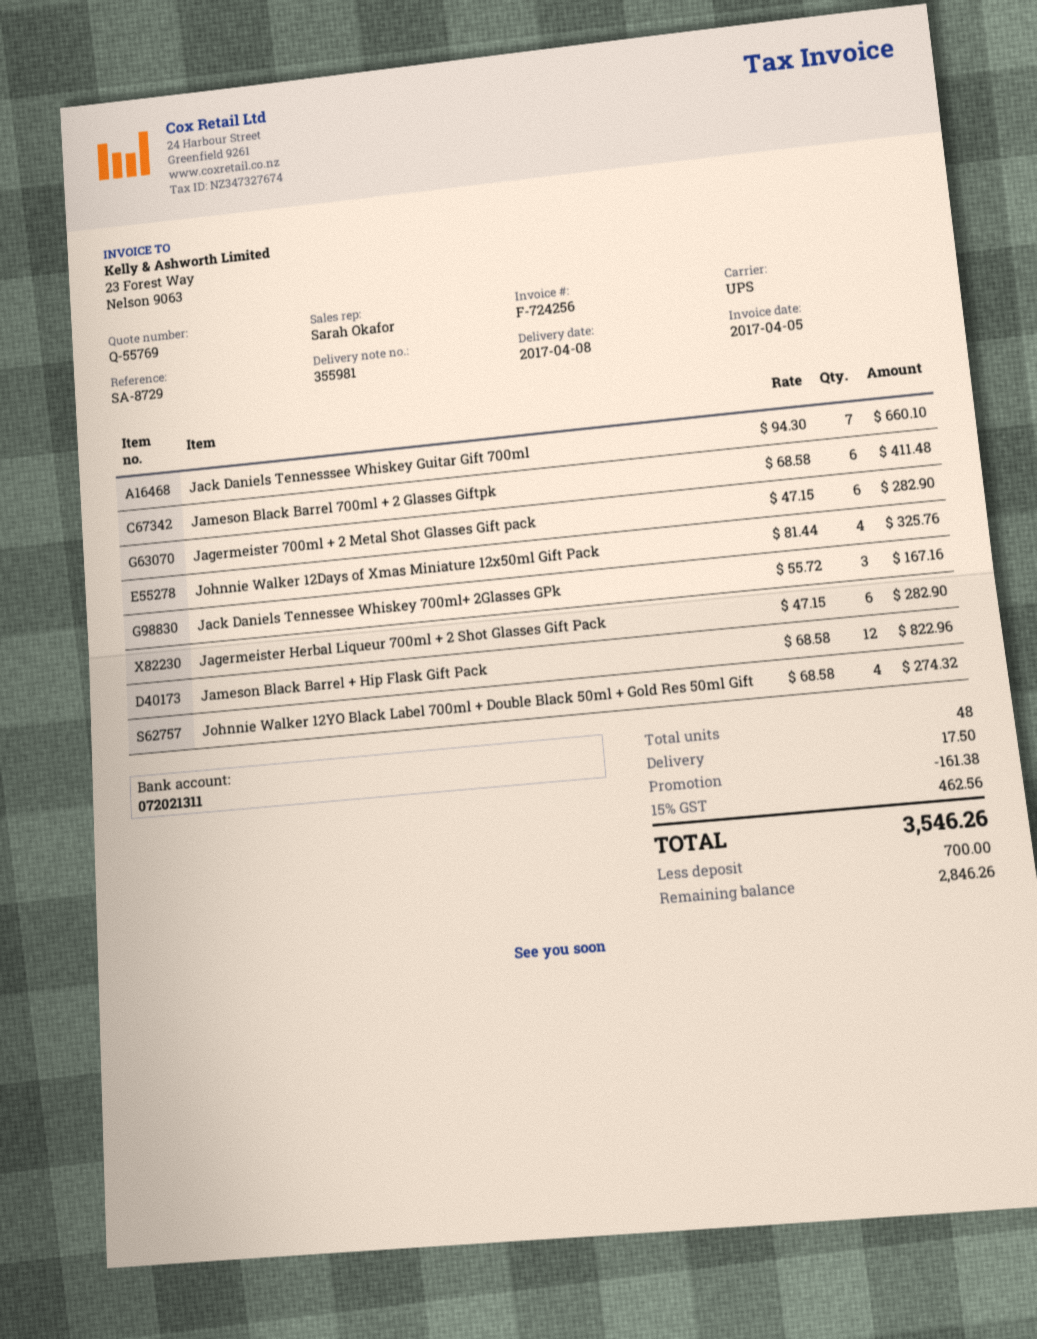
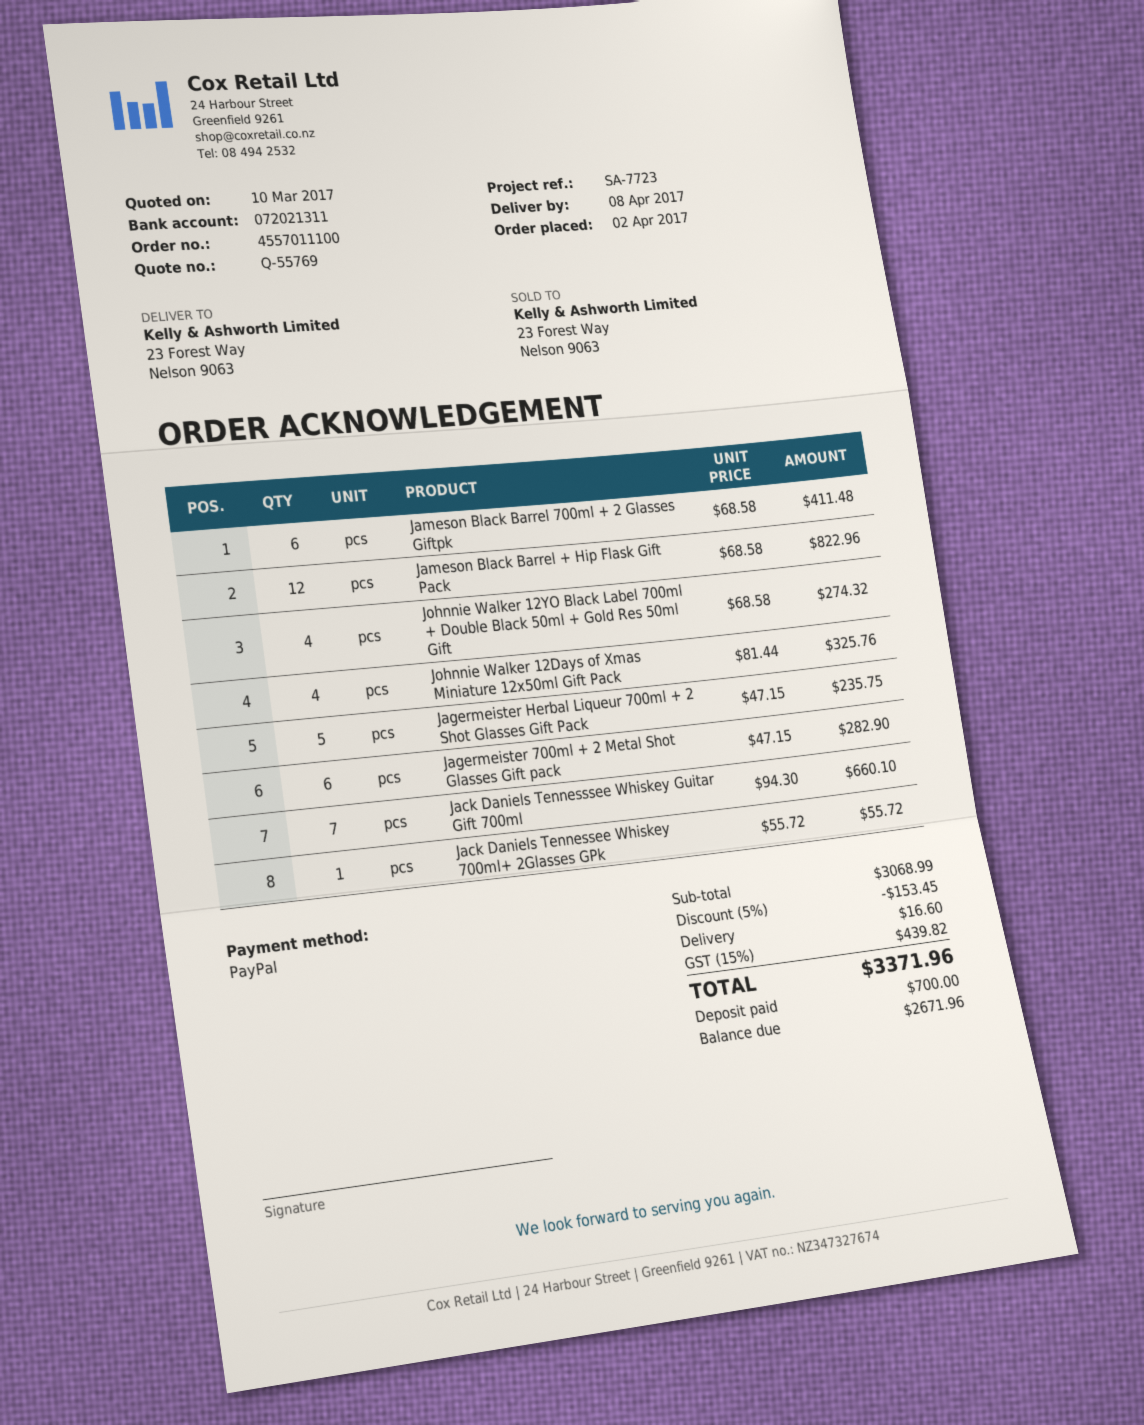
reference: SA-8729 -> SA-7723
Jack Daniels Tennessee Whiskey 700ml+ 2Glasses GPk: 3 x 55.72 = 167.16 -> 1 x 55.72 = 55.72
Jagermeister Herbal Liqueur 700ml + 2 Shot Glasses Gift Pack: 6 x 47.15 = 282.90 -> 5 x 47.15 = 235.75
discount: 161.38 -> 153.45
shipping: 17.50 -> 16.60
tax: 15% = 462.56 -> 15% = 439.82
total: 3546.26 -> 3371.96
balance: 2846.26 -> 2671.96

